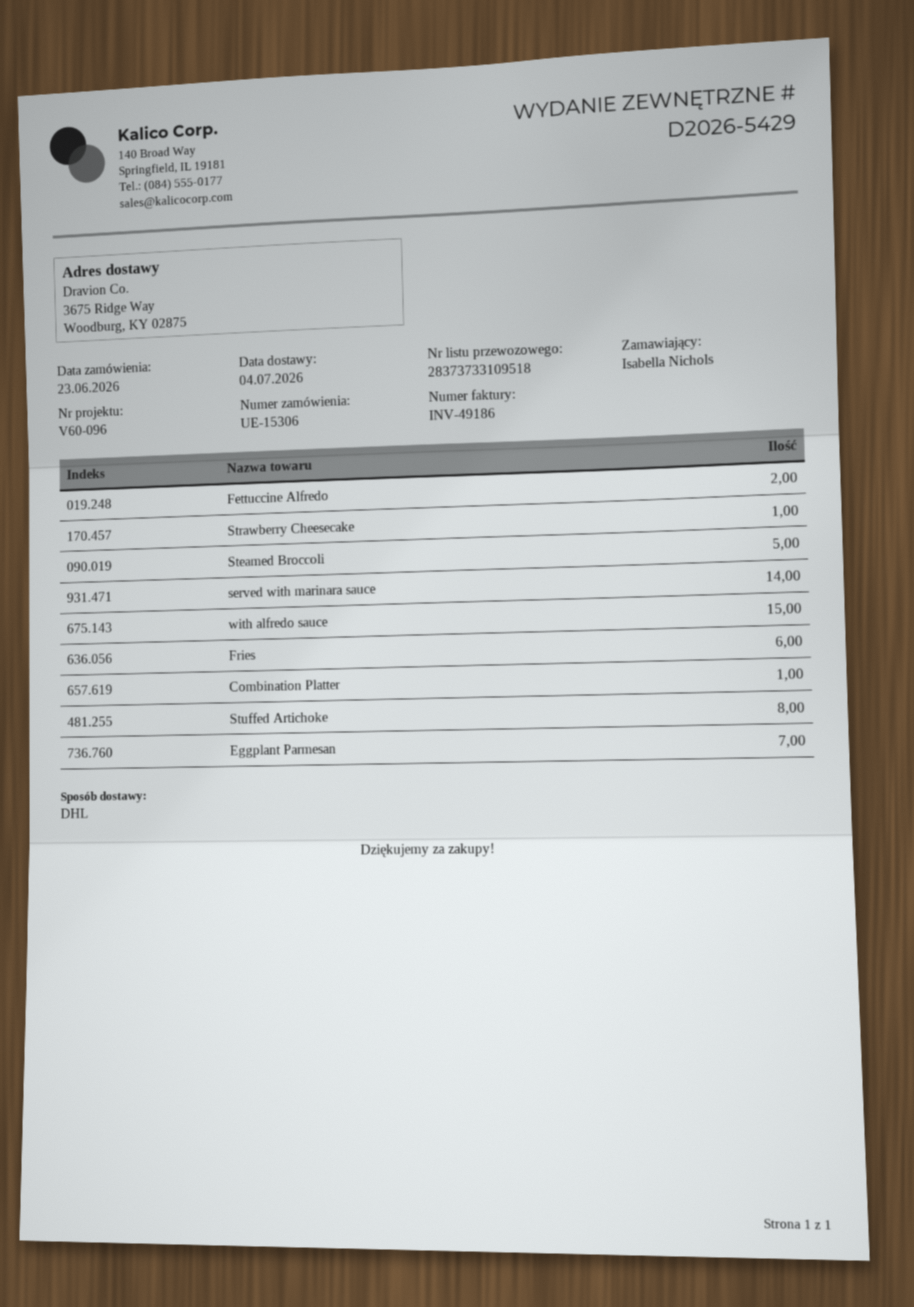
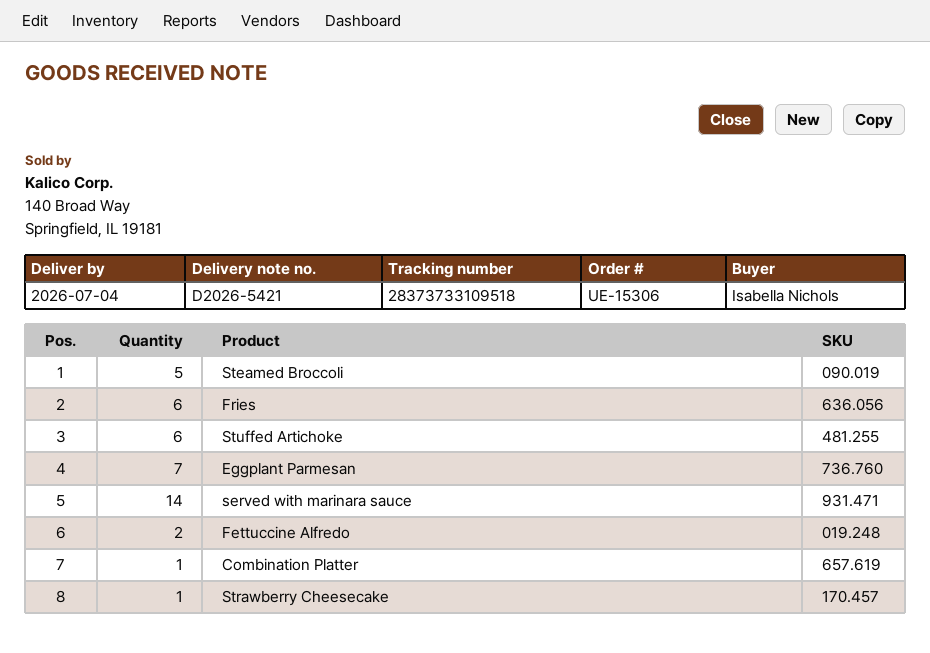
delivery note number: D2026-5429 -> D2026-5421
with alfredo sauce: 15 -> none
Stuffed Artichoke: 8 -> 6

